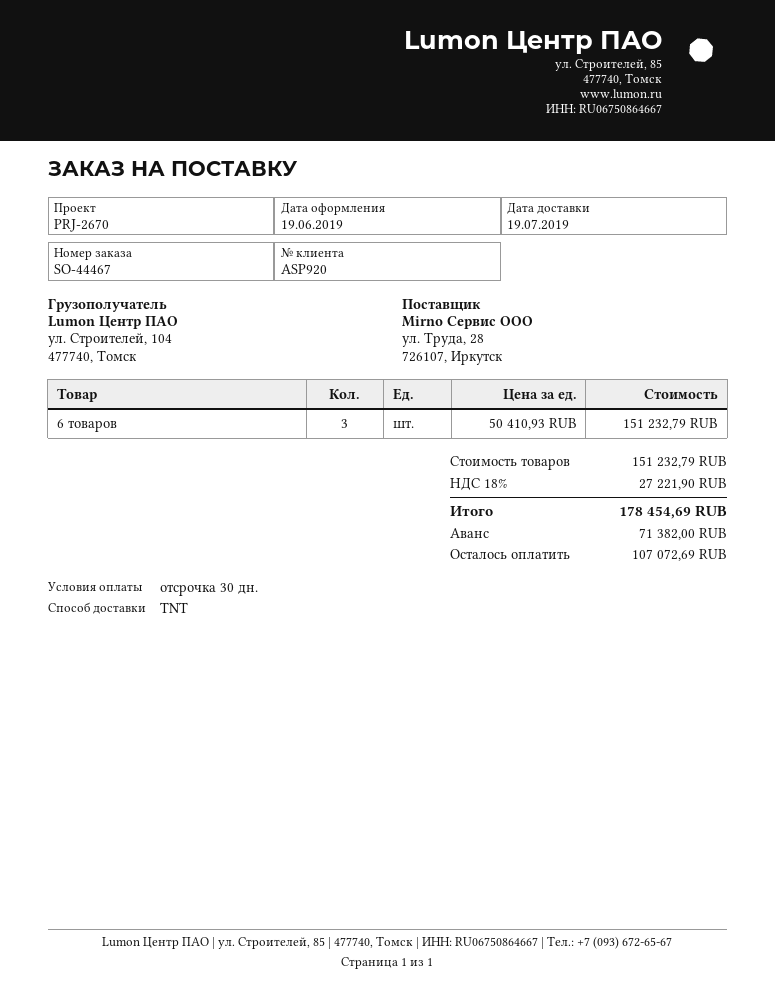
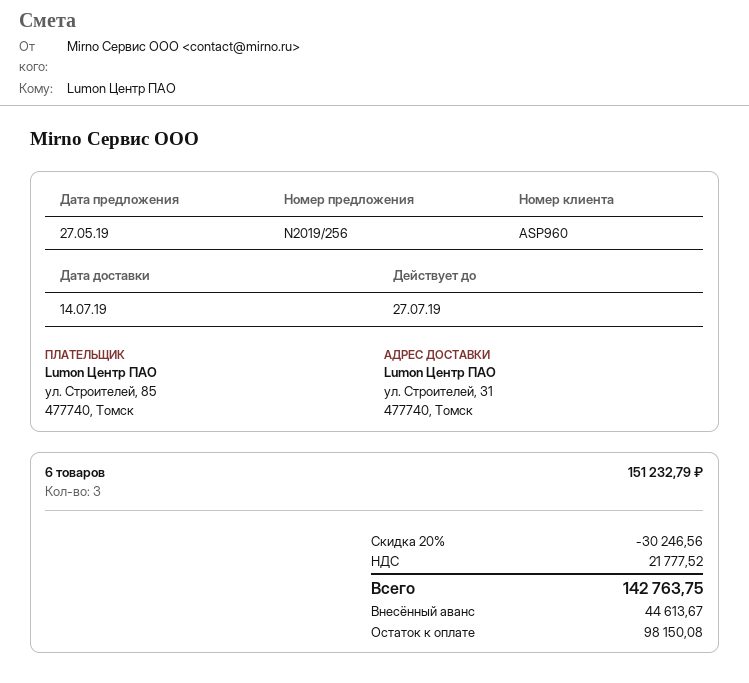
delivery date: 2019-07-19 -> 2019-07-14
customer number: ASP920 -> ASP960
ship to: ул. Строителей, 104, 477740, Томск -> ул. Строителей, 31, 477740, Томск
discount: none -> 20% = 30246.56
tax: 27221.90 -> 21777.52
total: 178454.69 -> 142763.75
deposit: 71382.00 -> 44613.67
balance: 107072.69 -> 98150.08

